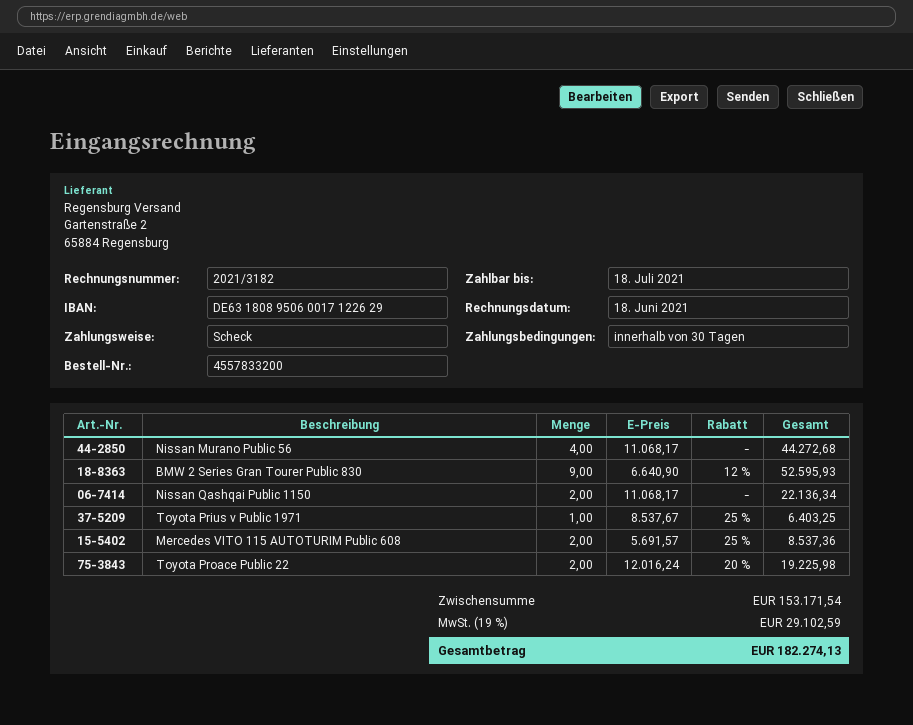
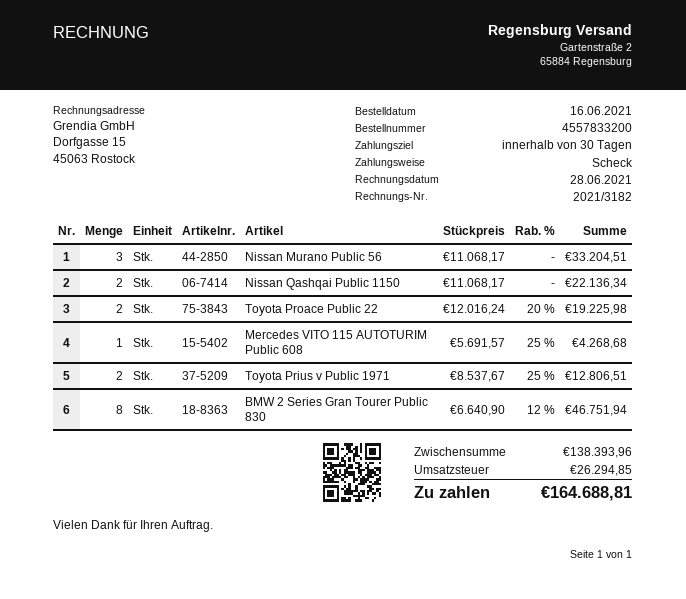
invoice date: 2021-06-18 -> 2021-06-28
Nissan Murano Public 56: 4 x 11068.17 = 44272.68 -> 3 x 11068.17 = 33204.51
BMW 2 Series Gran Tourer Public 830: 9 x 6640.90 - 12% = 52595.93 -> 8 x 6640.90 - 12% = 46751.94
Toyota Prius v Public 1971: 1 x 8537.67 - 25% = 6403.25 -> 2 x 8537.67 - 25% = 12806.51
Mercedes VITO 115 AUTOTURIM Public 608: 2 x 5691.57 - 25% = 8537.36 -> 1 x 5691.57 - 25% = 4268.68
subtotal: 153171.54 -> 138393.96
tax: 29102.59 -> 26294.85
total: 182274.13 -> 164688.81

